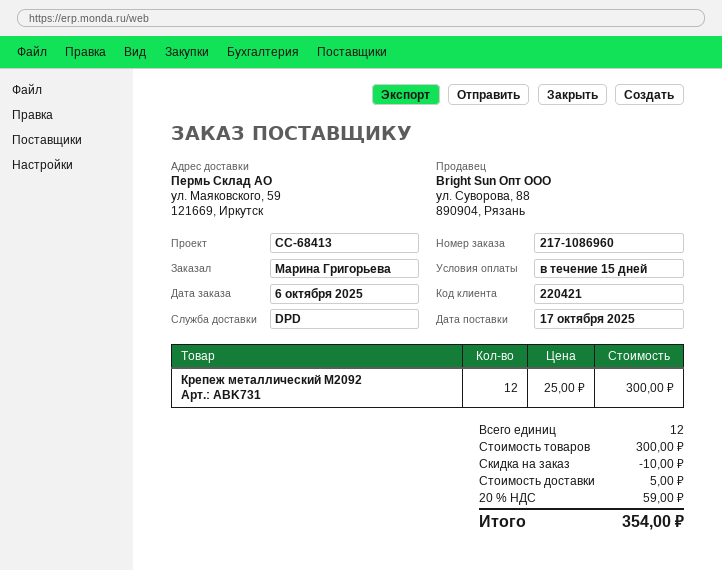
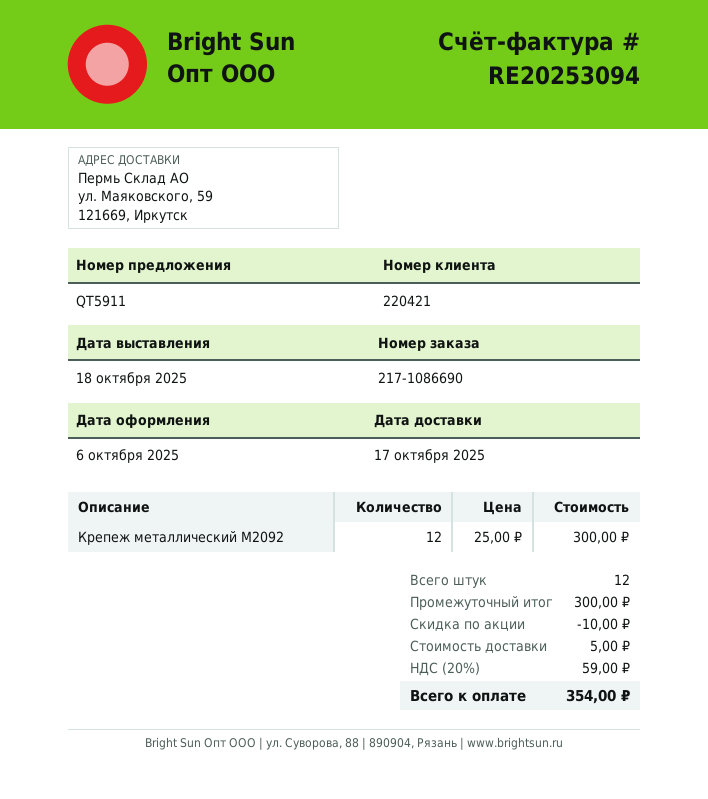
order number: 217-1086960 -> 217-1086690

